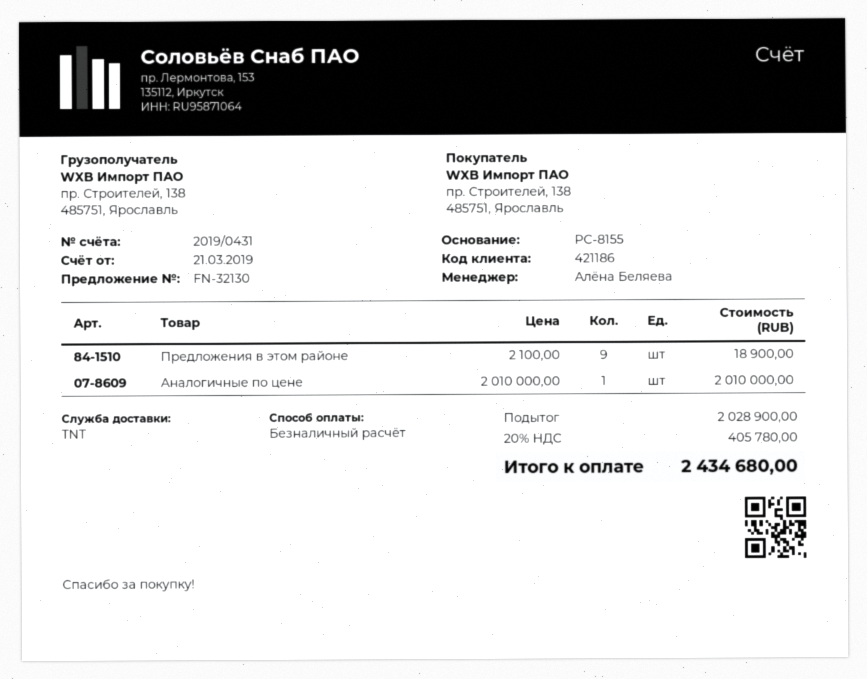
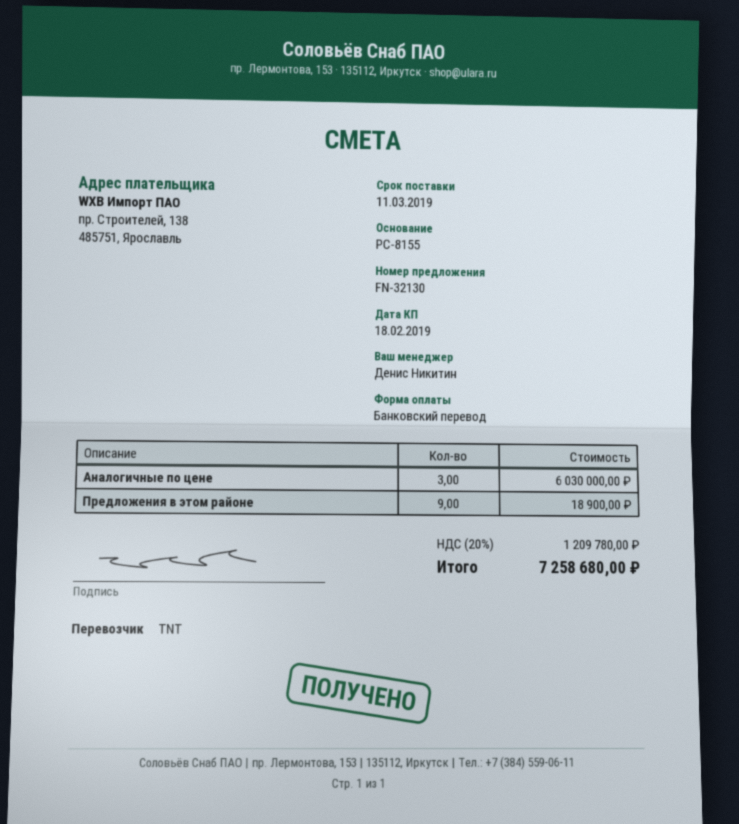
sales rep: Алёна Беляева -> Денис Никитин
Аналогичные по цене: 1 for 2010000.00 -> 3 for 6030000.00
tax: 20% = 405780.00 -> 20% = 1209780.00
total: 2434680.00 -> 7258680.00

